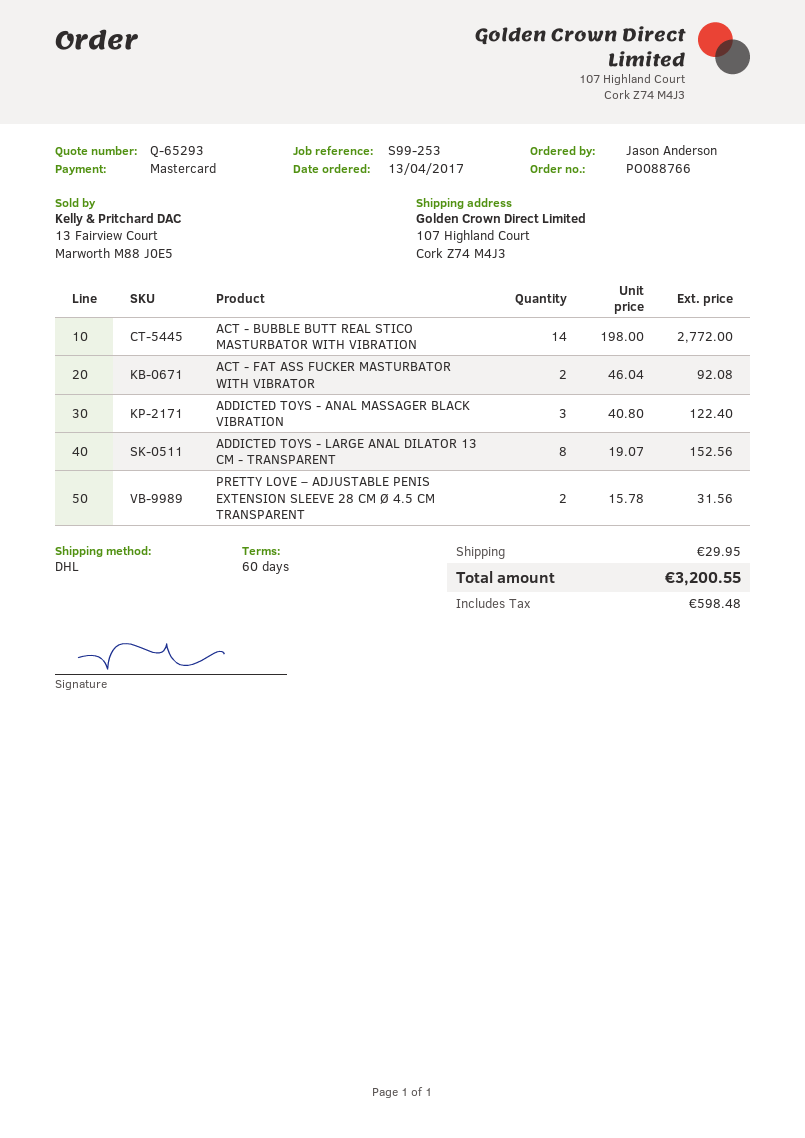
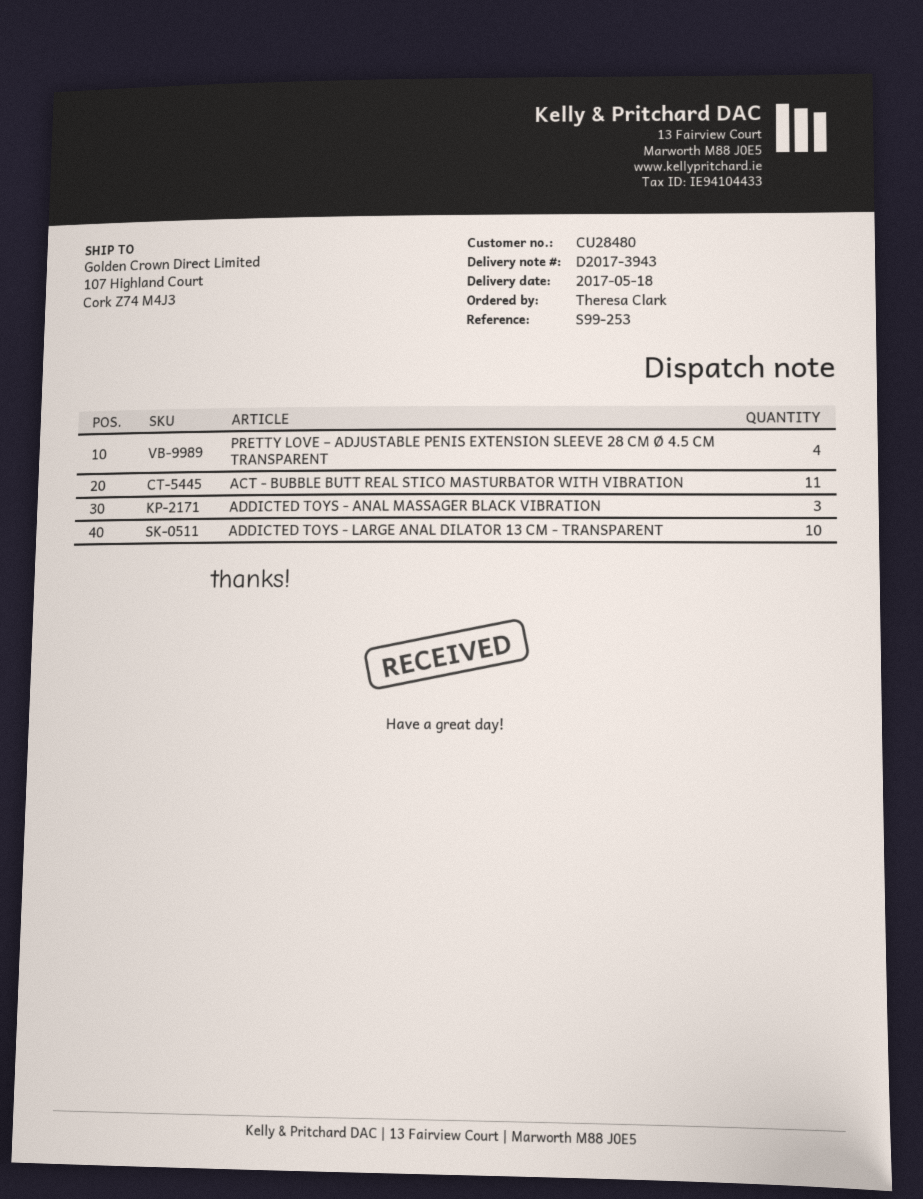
ordered by: Jason Anderson -> Theresa Clark
ACT - BUBBLE BUTT REAL STICO MASTURBATOR WITH VIBRATION: 14 -> 11
ACT - FAT ASS FUCKER MASTURBATOR WITH VIBRATOR: 2 -> none
ADDICTED TOYS - LARGE ANAL DILATOR 13 CM - TRANSPARENT: 8 -> 10
PRETTY LOVE – ADJUSTABLE PENIS EXTENSION SLEEVE 28 CM Ø 4.5 CM TRANSPARENT: 2 -> 4

